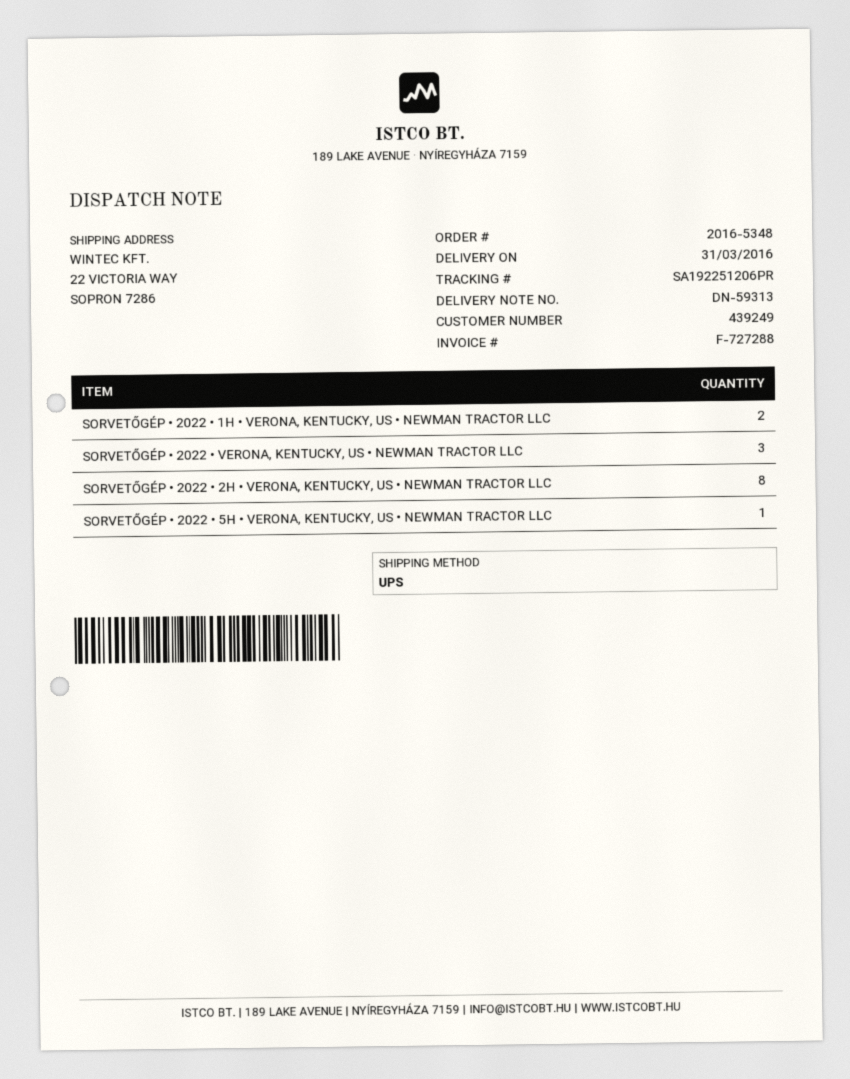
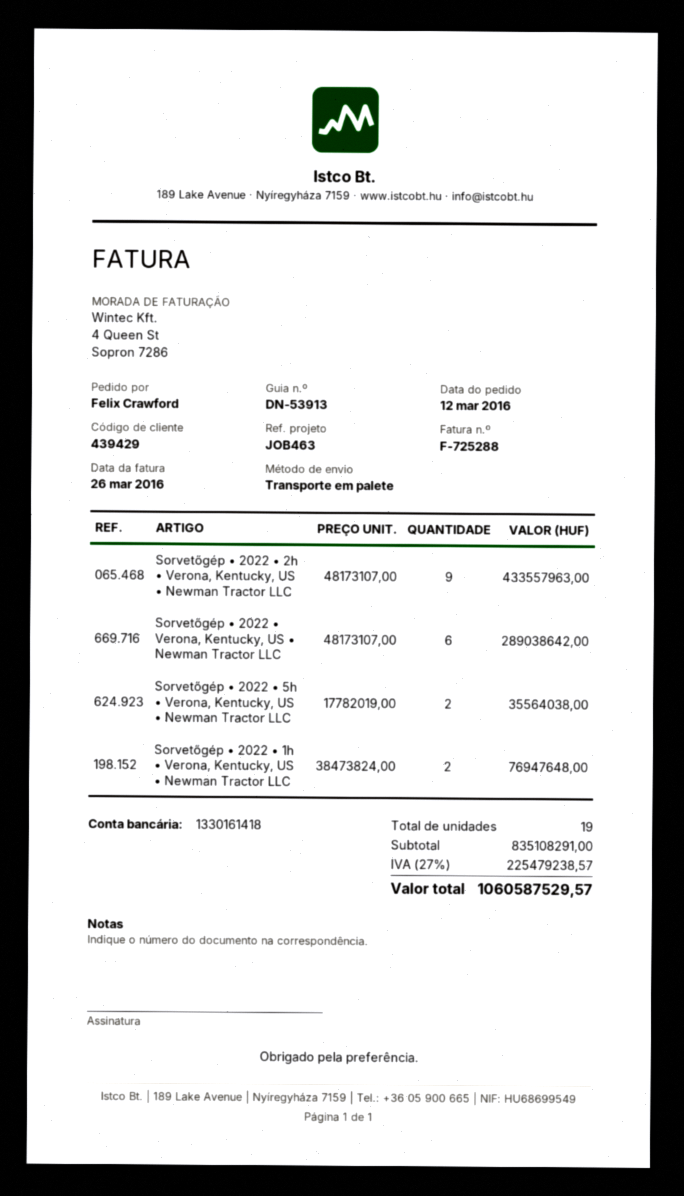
delivery note number: DN-59313 -> DN-53913
invoice number: F-727288 -> F-725288
customer number: 439249 -> 439429
shipping method: UPS -> pallet freight
SORVETŐGÉP • 2022 • VERONA, KENTUCKY, US • NEWMAN TRACTOR LLC: 3 -> 6
SORVETŐGÉP • 2022 • 2H • VERONA, KENTUCKY, US • NEWMAN TRACTOR LLC: 8 -> 9
SORVETŐGÉP • 2022 • 5H • VERONA, KENTUCKY, US • NEWMAN TRACTOR LLC: 1 -> 2

